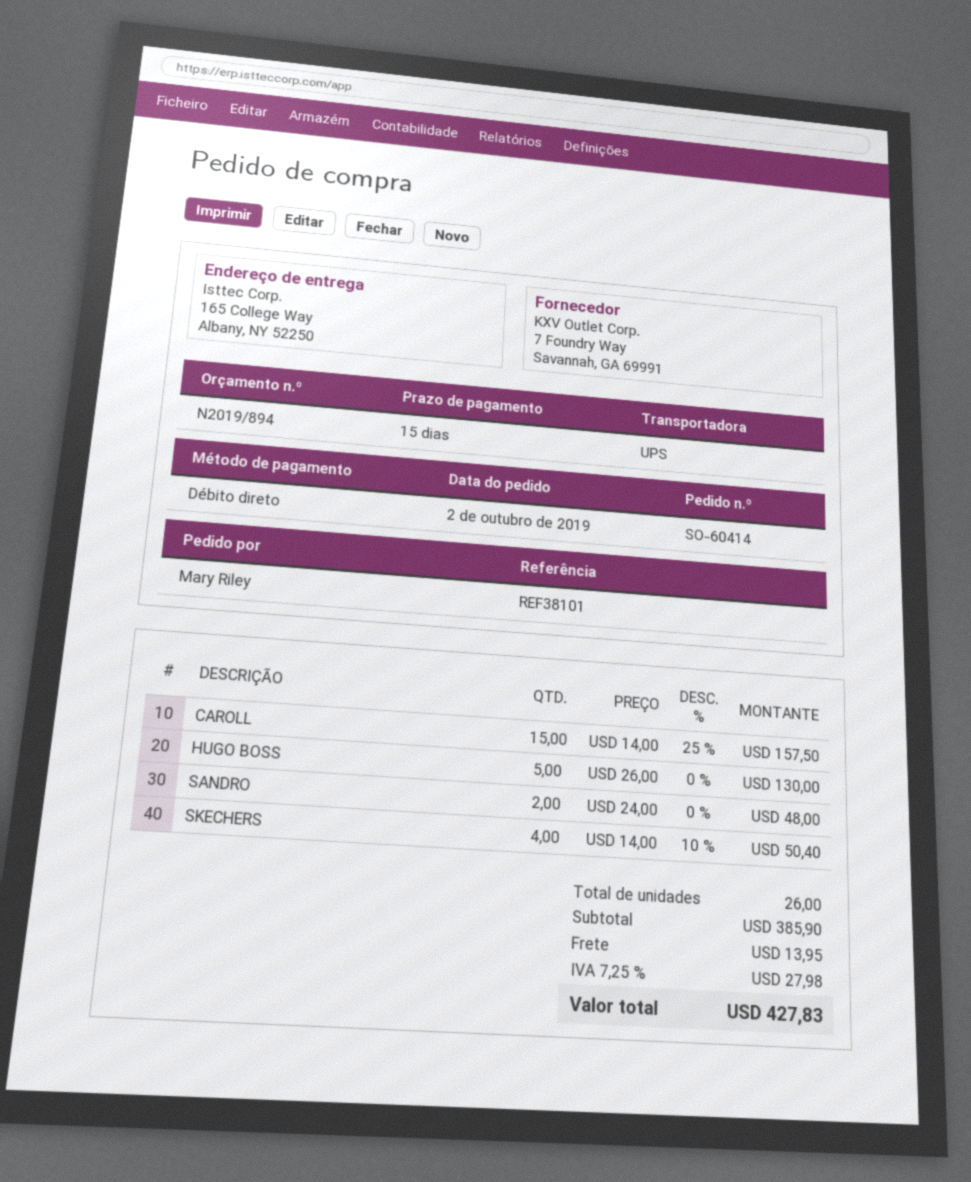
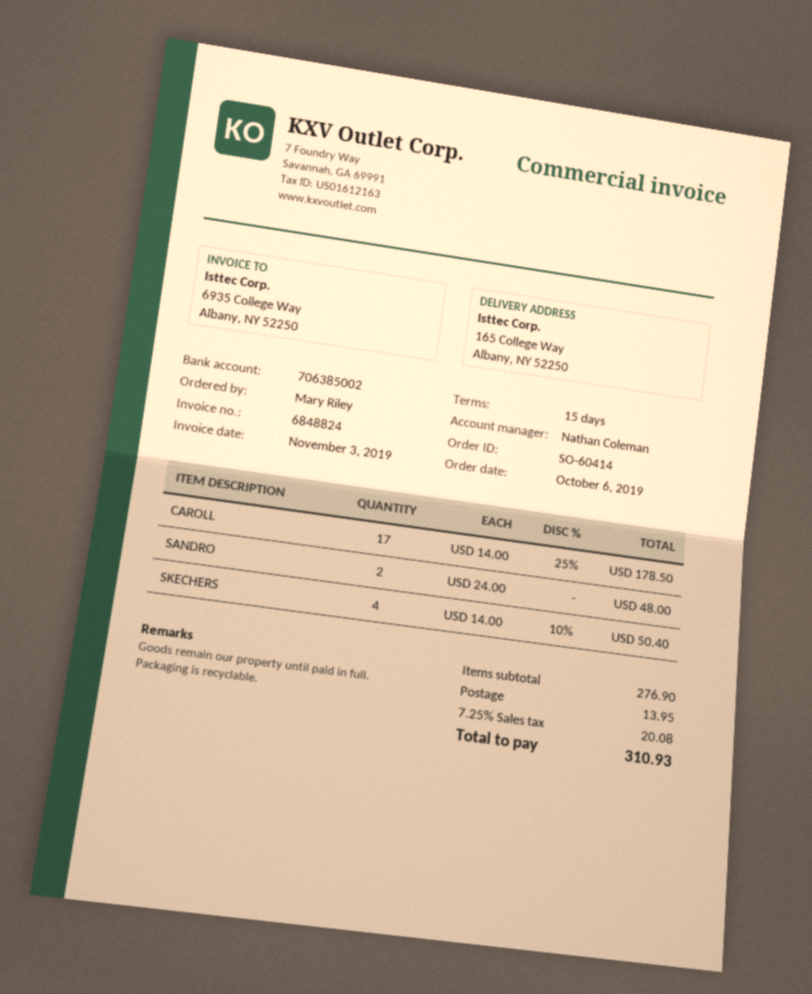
order date: 2019-10-02 -> 2019-10-06
CAROLL: 15 x 14.00 - 25% = 157.50 -> 17 x 14.00 - 25% = 178.50
HUGO BOSS: 5 x 26.00 = 130.00 -> none
subtotal: 385.90 -> 276.90
tax: 7.25% = 27.98 -> 7.25% = 20.08
total: 427.83 -> 310.93

